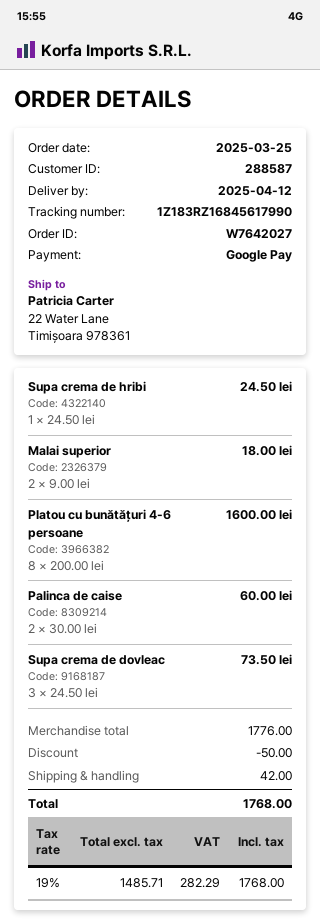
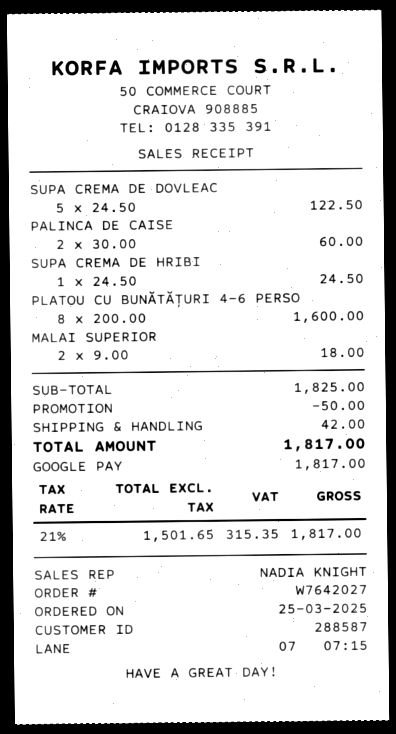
Supa crema de dovleac: 3 x 24.50 = 73.50 -> 5 x 24.50 = 122.50
subtotal: 1776.00 -> 1825.00
net: 1485.71 -> 1501.65
tax: 19% = 282.29 -> 21% = 315.35
total: 1768.00 -> 1817.00

